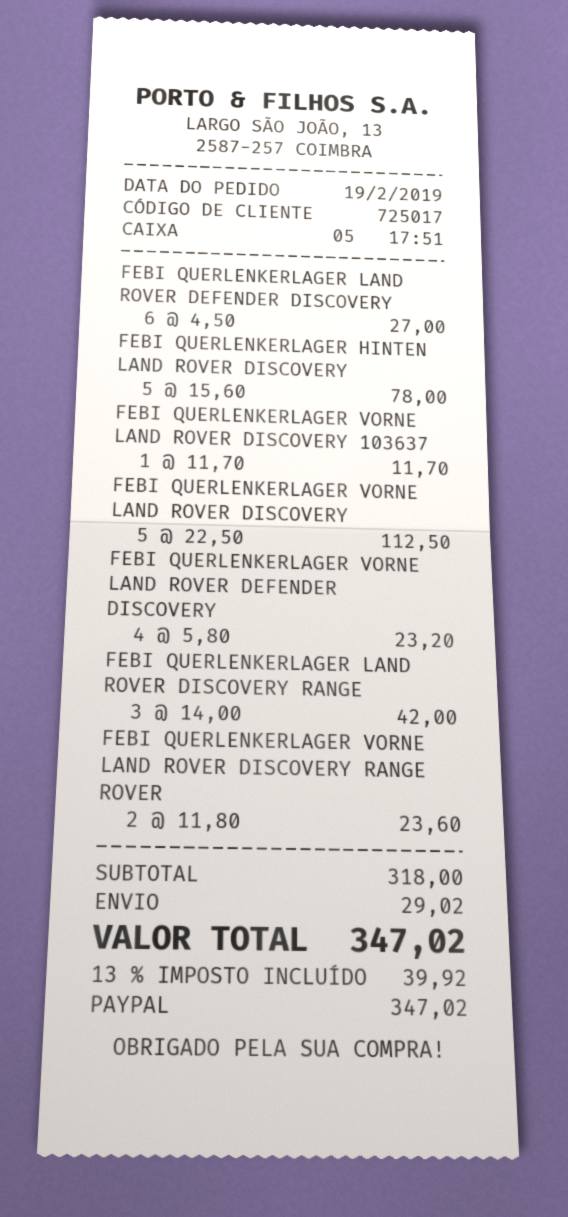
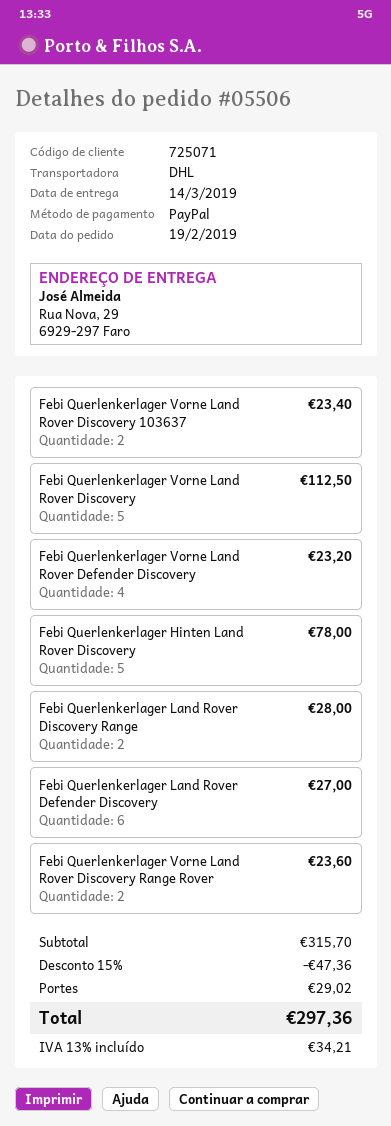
customer number: 725017 -> 725071
FEBI QUERLENKERLAGER VORNE LAND ROVER DISCOVERY 103637: 1 for 11.70 -> 2 for 23.40
FEBI QUERLENKERLAGER LAND ROVER DISCOVERY RANGE: 3 for 42.00 -> 2 for 28.00
subtotal: 318.00 -> 315.70
discount: none -> 15% = 47.36
tax: 13% = 39.92 -> 13% = 34.21
total: 347.02 -> 297.36

